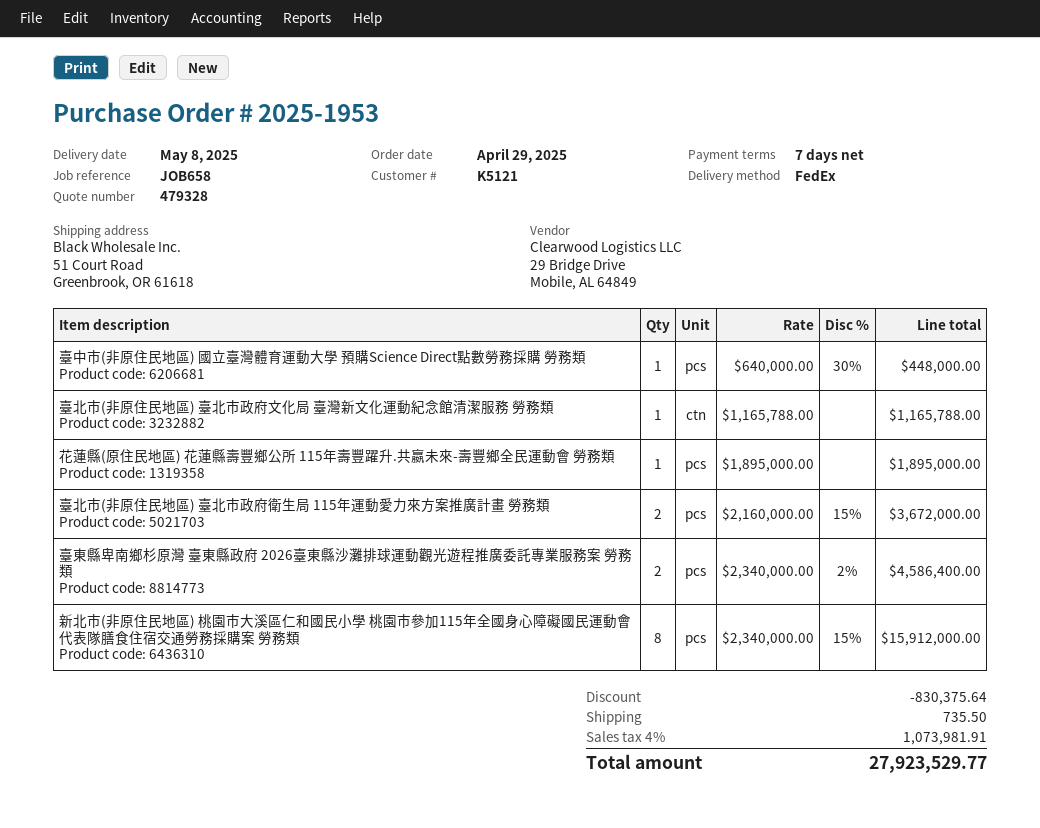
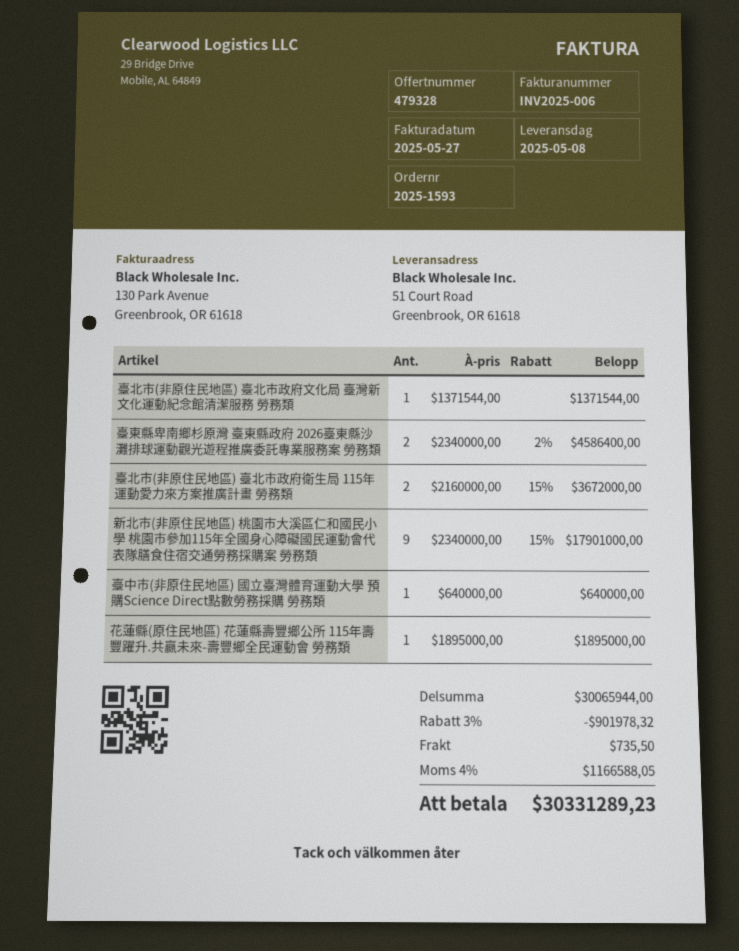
order number: 2025-1953 -> 2025-1593
臺中市(非原住民地區) 國立臺灣體育運動大學 預購Science Direct點數勞務採購 勞務類: 1 x 640000.00 - 30% = 448000.00 -> 1 x 640000.00 = 640000.00
臺北市(非原住民地區) 臺北市政府文化局 臺灣新文化運動紀念館清潔服務 勞務類: 1 x 1165788.00 = 1165788.00 -> 1 x 1371544.00 = 1371544.00
新北市(非原住民地區) 桃園市大溪區仁和國民小學 桃園市參加115年全國身心障礙國民運動會代表隊膳食住宿交通勞務採購案 勞務類: 8 x 2340000.00 - 15% = 15912000.00 -> 9 x 2340000.00 - 15% = 17901000.00
discount: 830375.64 -> 901978.32
tax: 4% = 1073981.91 -> 4% = 1166588.05
total: 27923529.77 -> 30331289.23

